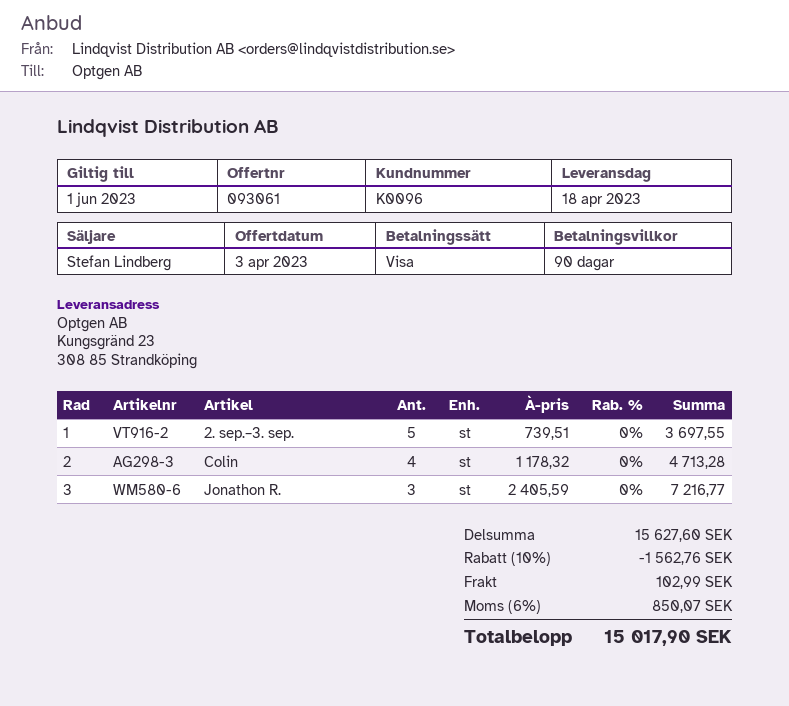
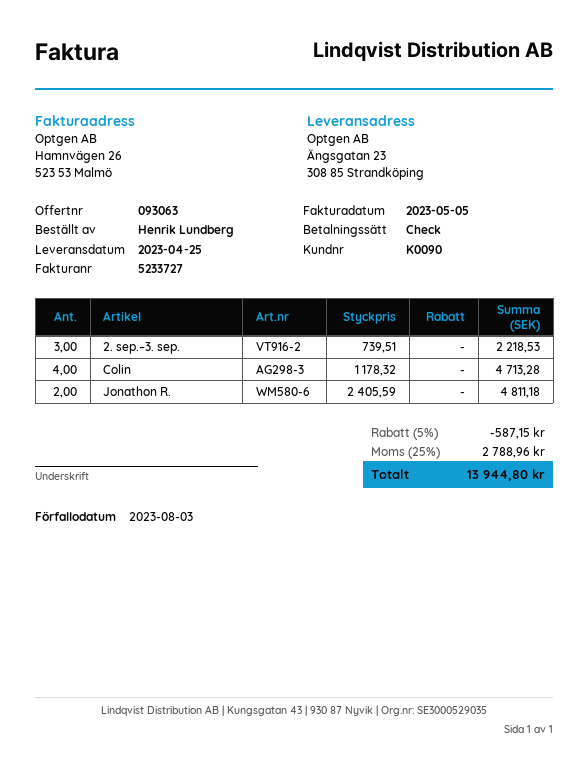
quote number: 093061 -> 093063
delivery date: 2023-04-18 -> 2023-04-25
customer number: K0096 -> K0090
payment method: Visa -> cheque
ship to: Kungsgränd 23, 308 85 Strandköping -> Ängsgatan 23, 308 85 Strandköping
2. sep.–3. sep.: 5 x 739.51 = 3697.55 -> 3 x 739.51 = 2218.53
Jonathon R.: 3 x 2405.59 = 7216.77 -> 2 x 2405.59 = 4811.18
discount: 10% = 1562.76 -> 5% = 587.15
shipping: 102.99 -> none
tax: 6% = 850.07 -> 25% = 2788.96
total: 15017.90 -> 13944.80

